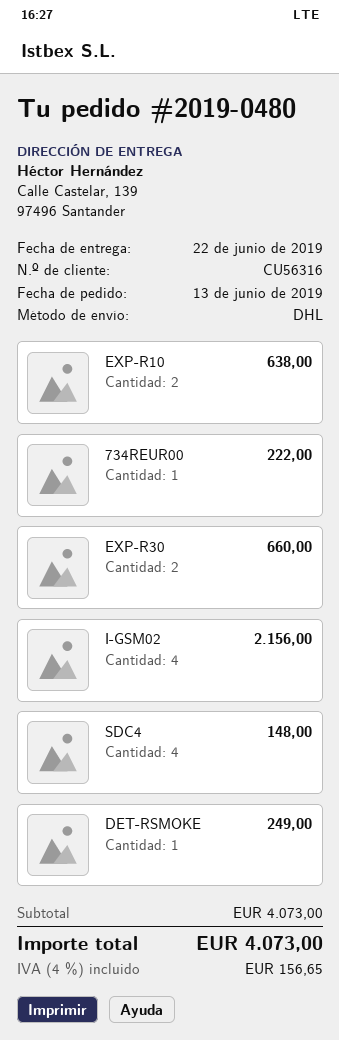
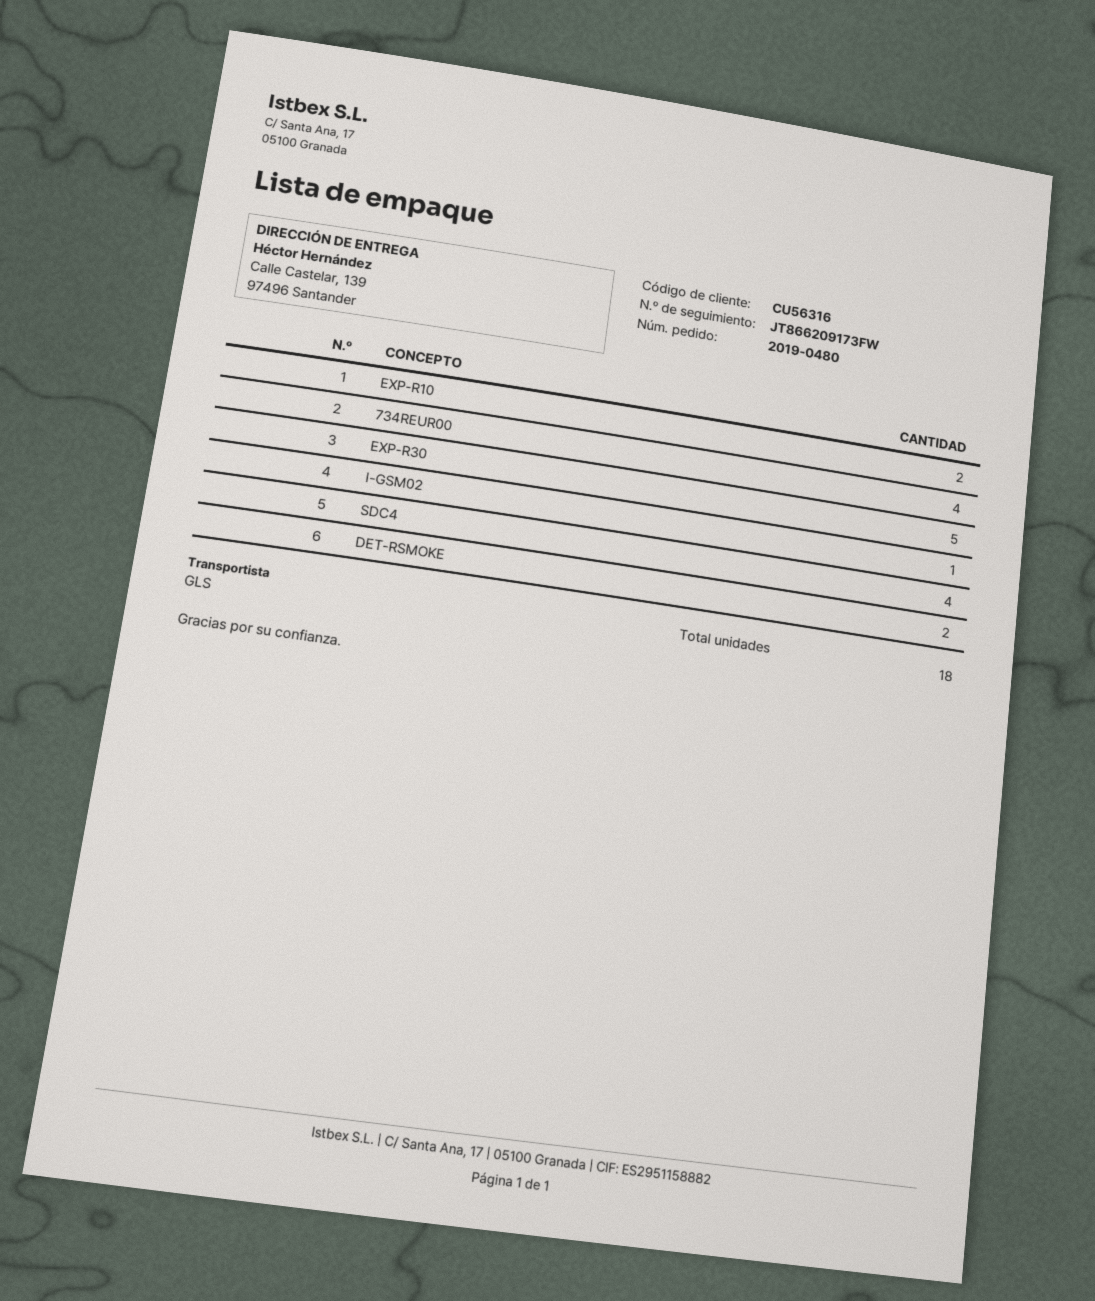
shipping method: DHL -> GLS
734REUR00: 1 -> 4
EXP-R30: 2 -> 5
I-GSM02: 4 -> 1
DET-RSMOKE: 1 -> 2

